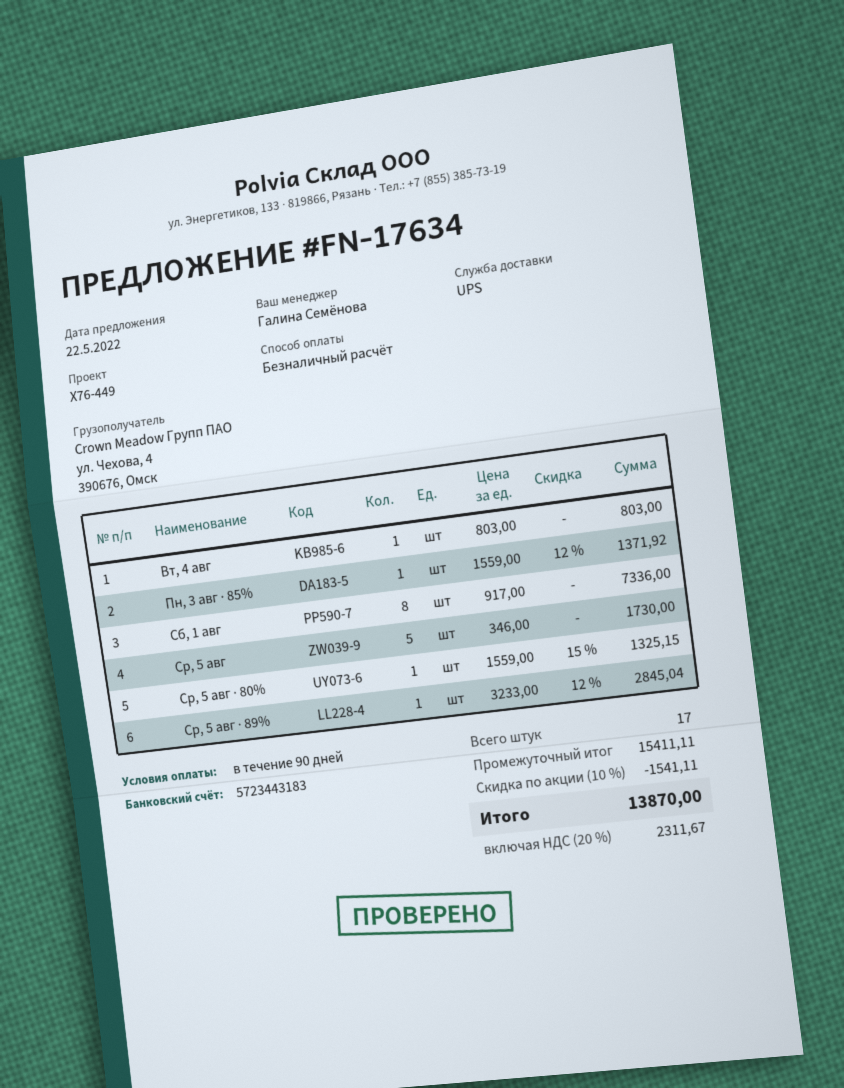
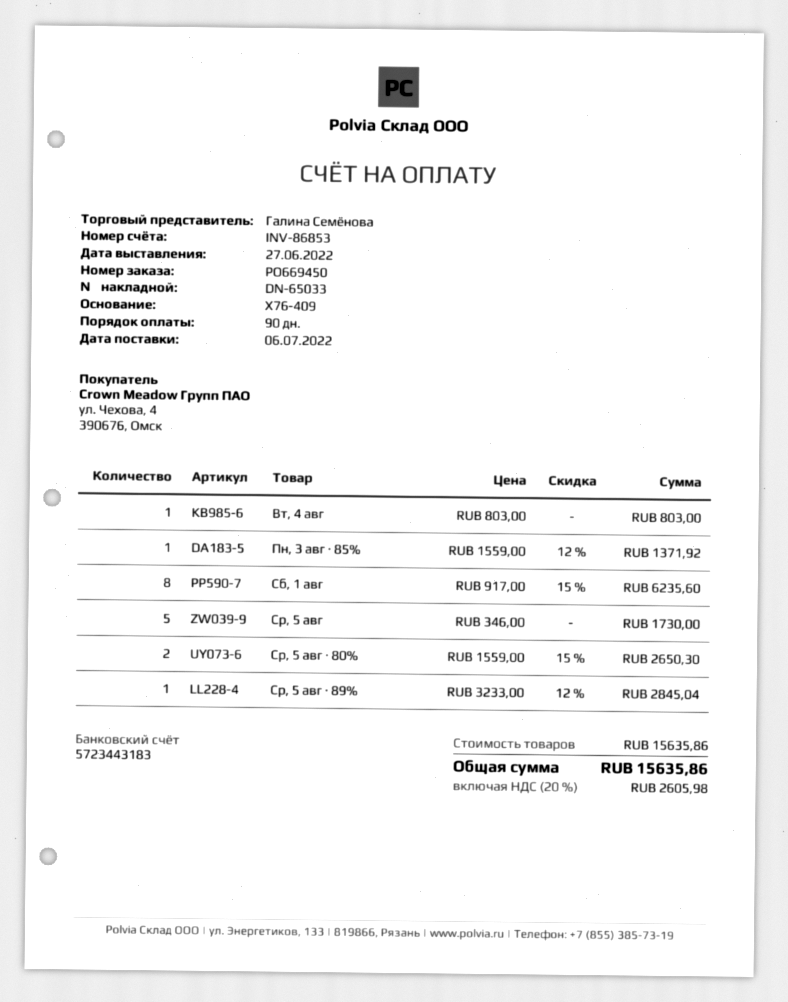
reference: X76-449 -> X76-409
Сб, 1 авг: 8 x 917.00 = 7336.00 -> 8 x 917.00 - 15% = 6235.60
Ср, 5 авг · 80%: 1 x 1559.00 - 15% = 1325.15 -> 2 x 1559.00 - 15% = 2650.30
subtotal: 15411.11 -> 15635.86
discount: 10% = 1541.11 -> none
tax: 20% = 2311.67 -> 20% = 2605.98
total: 13870.00 -> 15635.86

